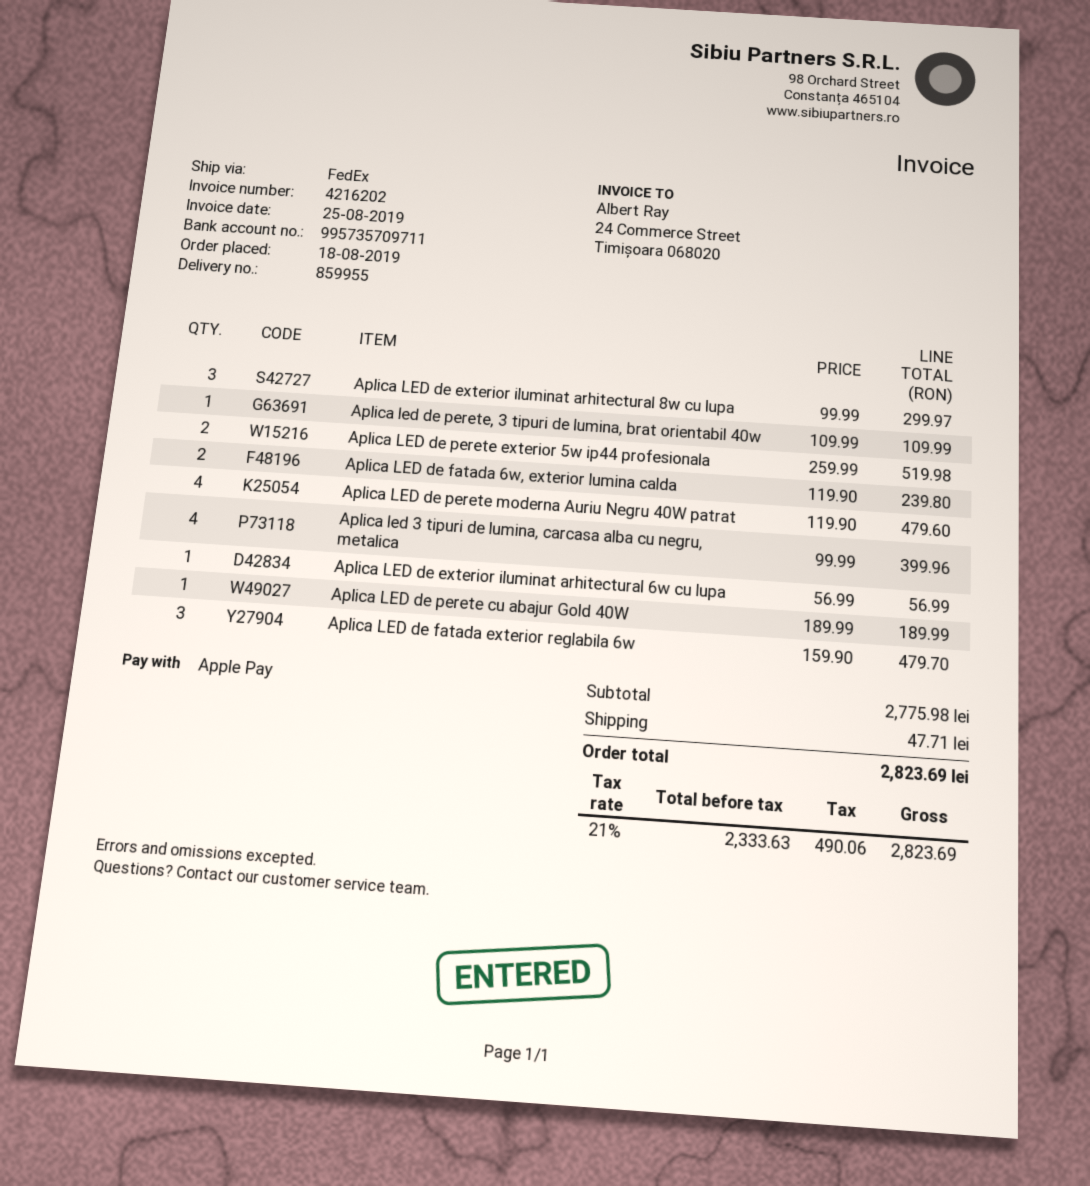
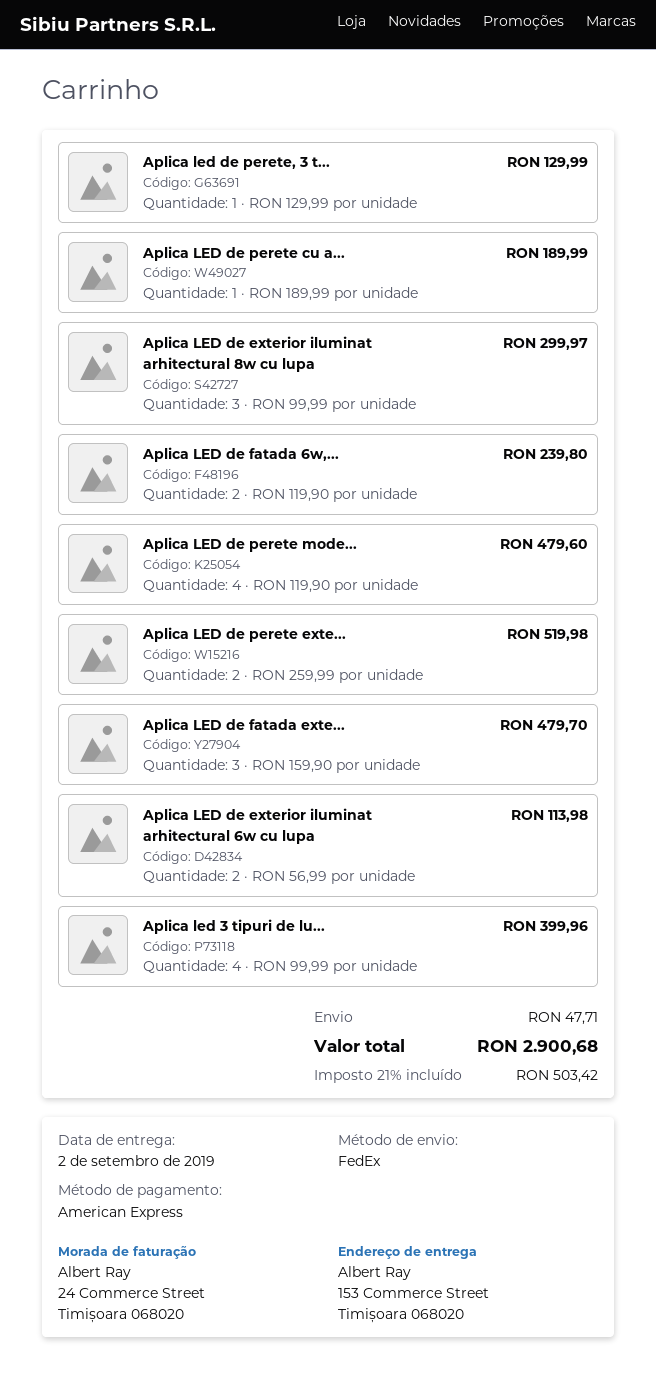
payment method: Apple Pay -> American Express
Aplica led de perete, 3 tipuri de lumina, brat orientabil 40w: 1 x 109.99 = 109.99 -> 1 x 129.99 = 129.99
Aplica LED de exterior iluminat arhitectural 6w cu lupa: 1 x 56.99 = 56.99 -> 2 x 56.99 = 113.98
tax: 21% = 490.06 -> 21% = 503.42
total: 2823.69 -> 2900.68

